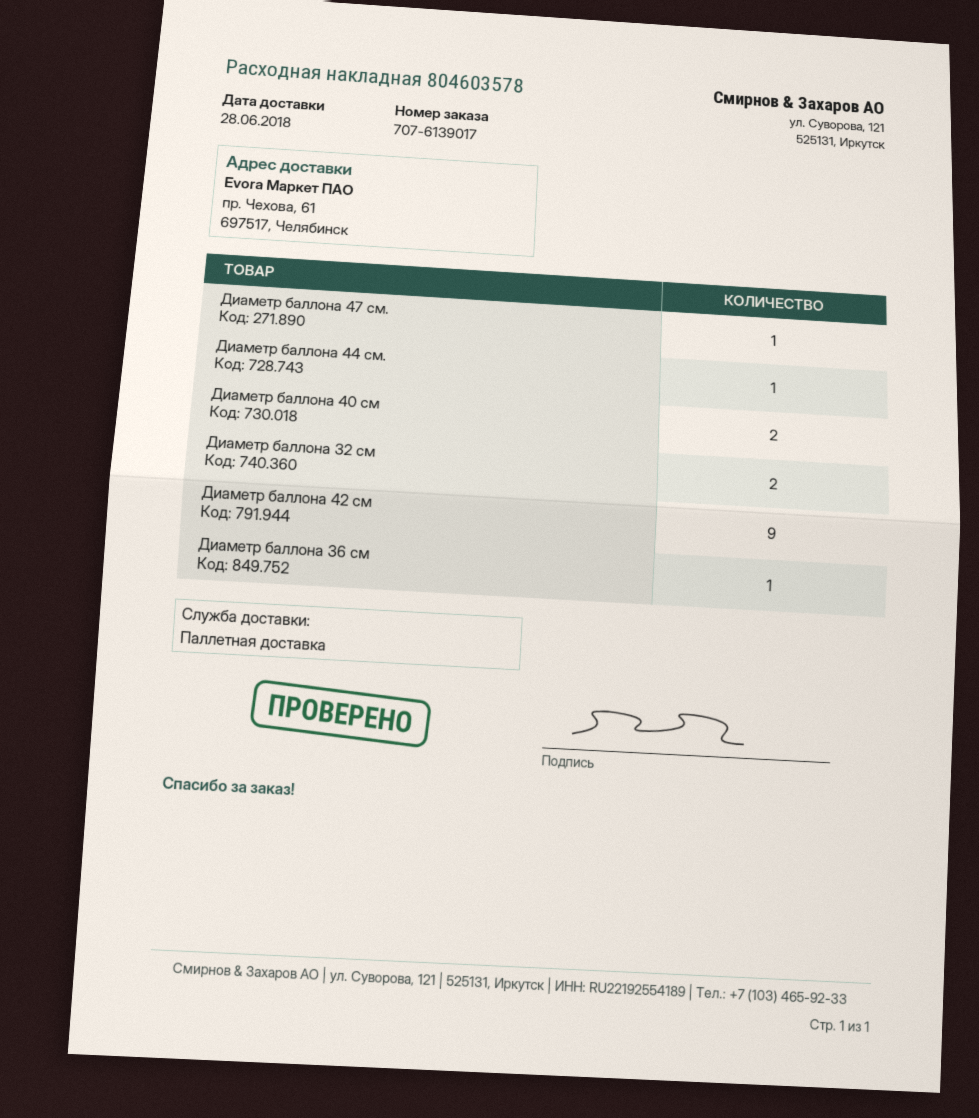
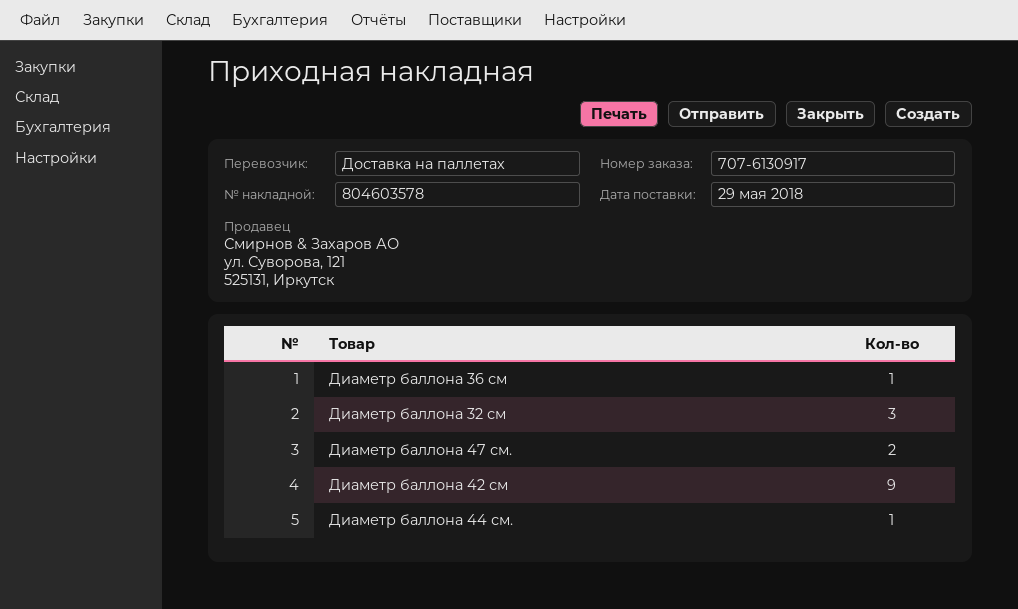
order number: 707-6139017 -> 707-6130917
delivery date: 2018-06-28 -> 2018-05-29
Диаметр баллона 47 см.: 1 -> 2
Диаметр баллона 40 см: 2 -> none
Диаметр баллона 32 см: 2 -> 3

